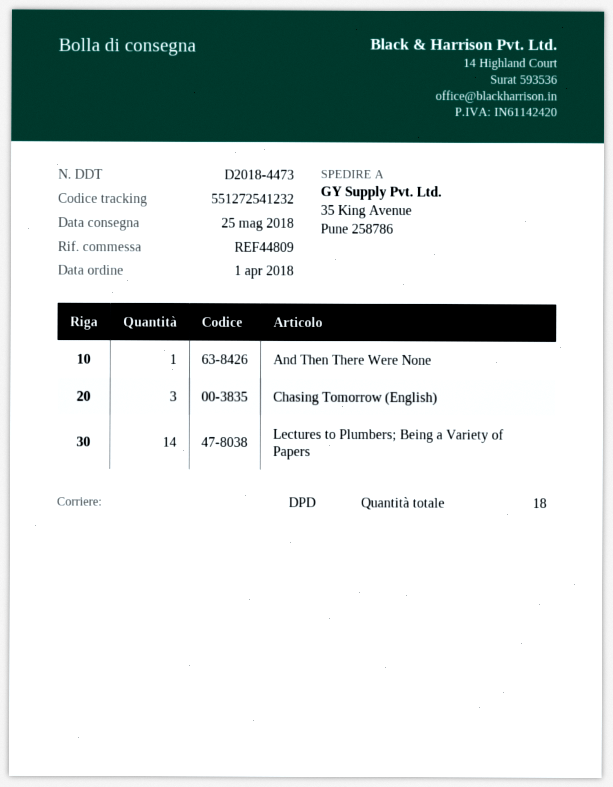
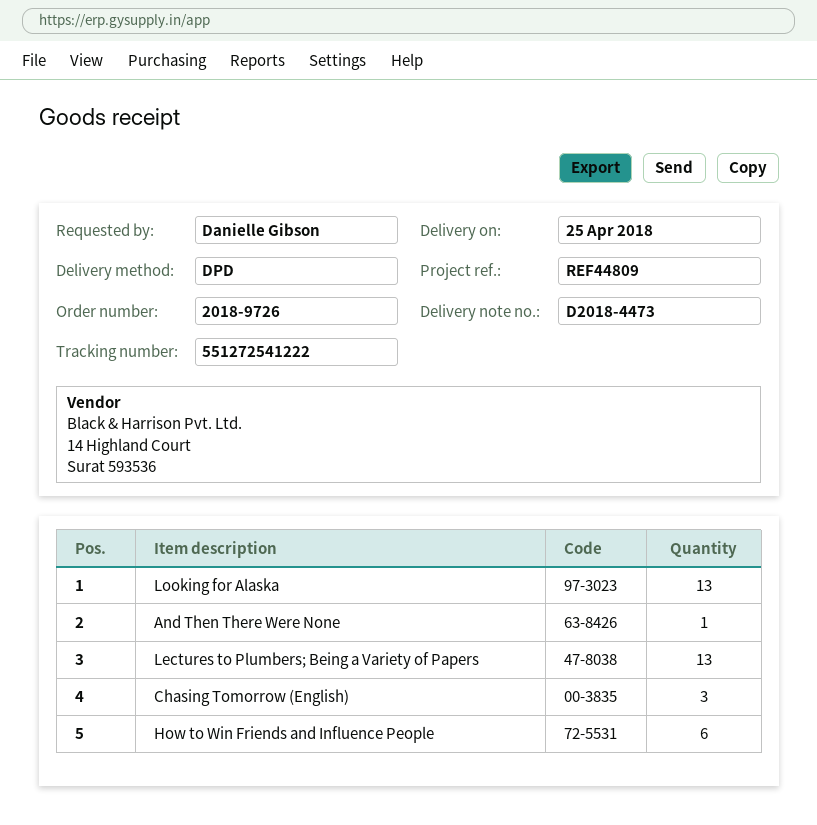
delivery date: 2018-05-25 -> 2018-04-25
tracking number: 551272541232 -> 551272541222
Lectures to Plumbers; Being a Variety of Papers: 14 -> 13
Looking for Alaska: none -> 13
How to Win Friends and Influence People: none -> 6

